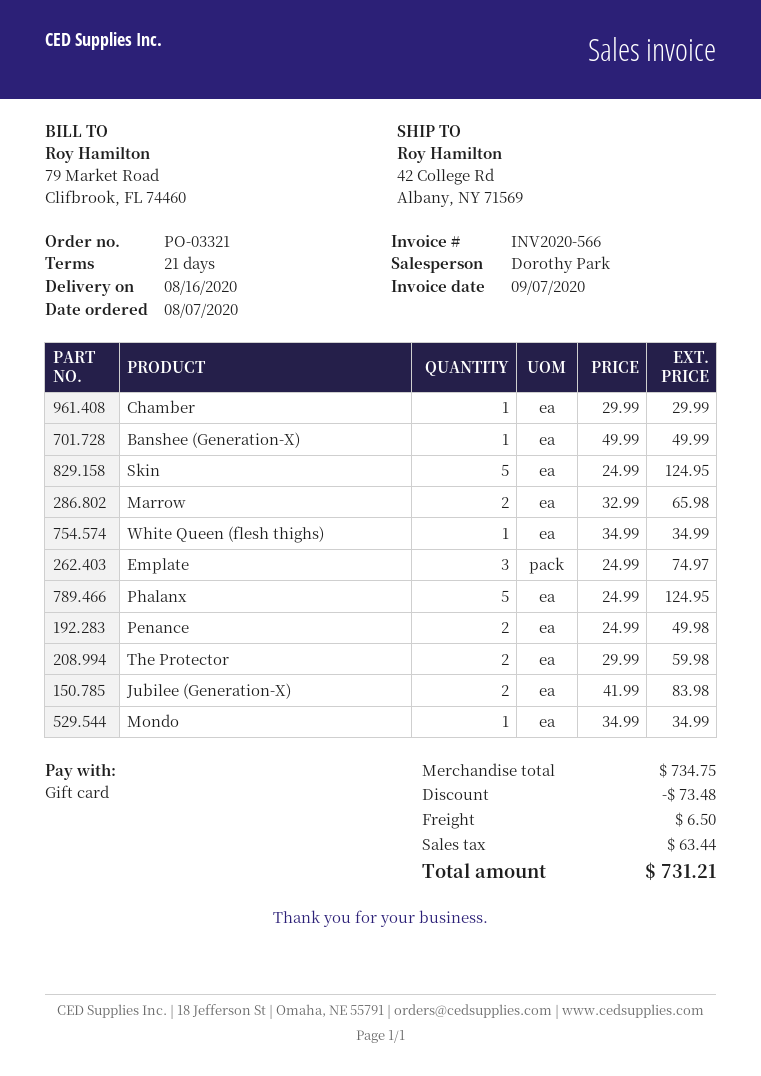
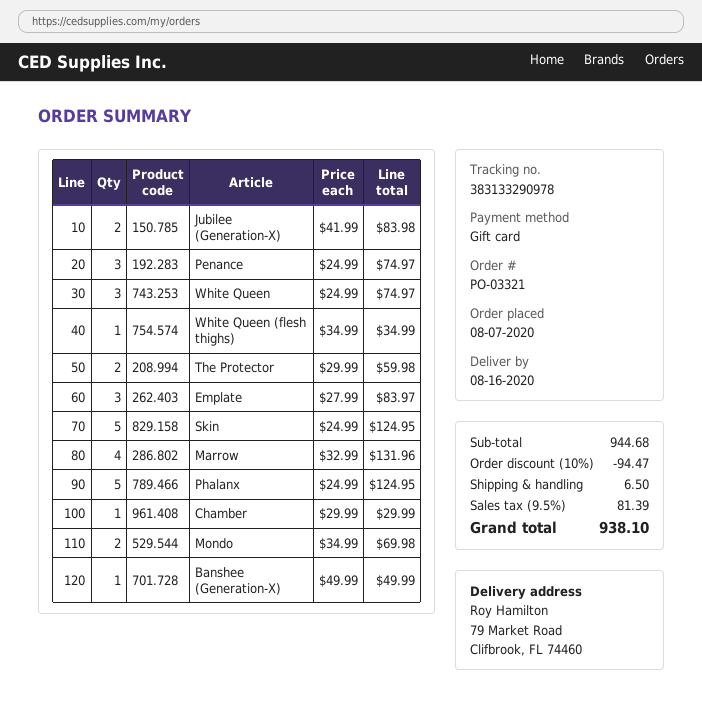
ship to: 42 College Rd, Albany, NY 71569 -> 79 Market Road, Clifbrook, FL 74460
Marrow: 2 x 32.99 = 65.98 -> 4 x 32.99 = 131.96
Emplate: 3 x 24.99 = 74.97 -> 3 x 27.99 = 83.97
Penance: 2 x 24.99 = 49.98 -> 3 x 24.99 = 74.97
Mondo: 1 x 34.99 = 34.99 -> 2 x 34.99 = 69.98
White Queen: none -> 3 x 24.99 = 74.97
subtotal: 734.75 -> 944.68
discount: 73.48 -> 94.47
tax: 63.44 -> 81.39
total: 731.21 -> 938.10

